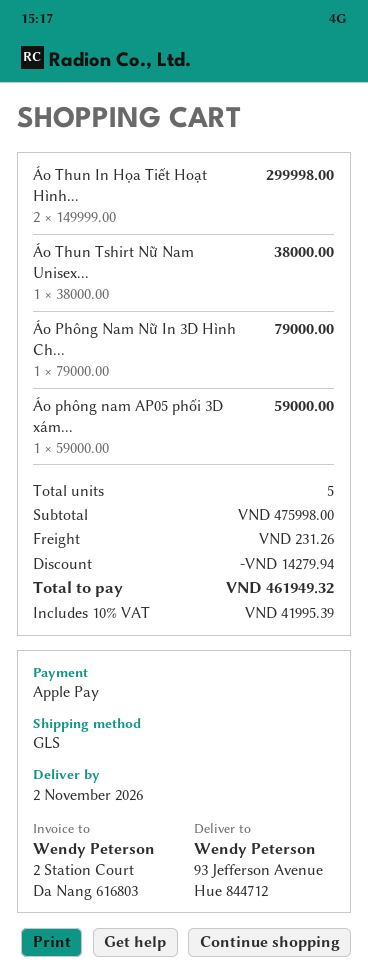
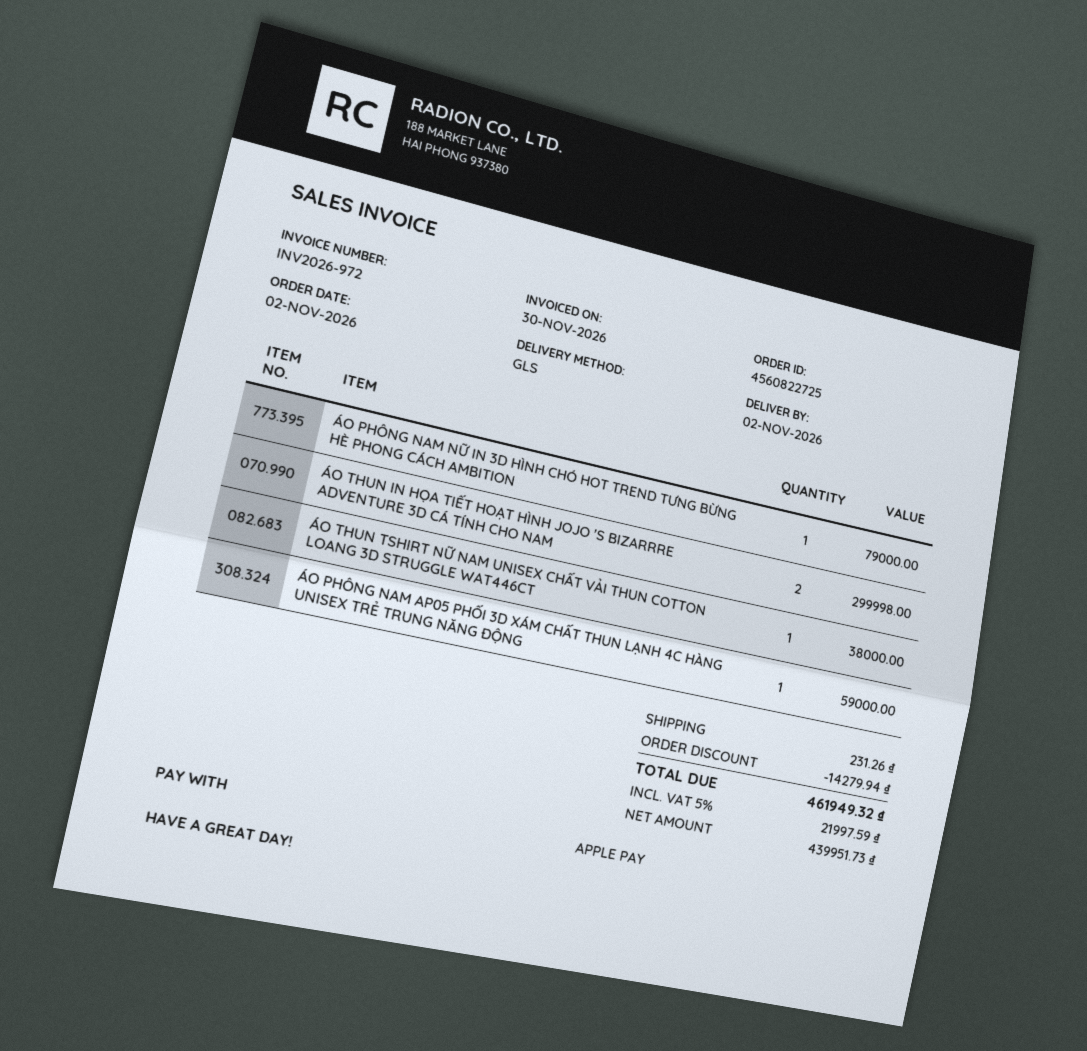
tax: 10% = 41995.39 -> 5% = 21997.59

